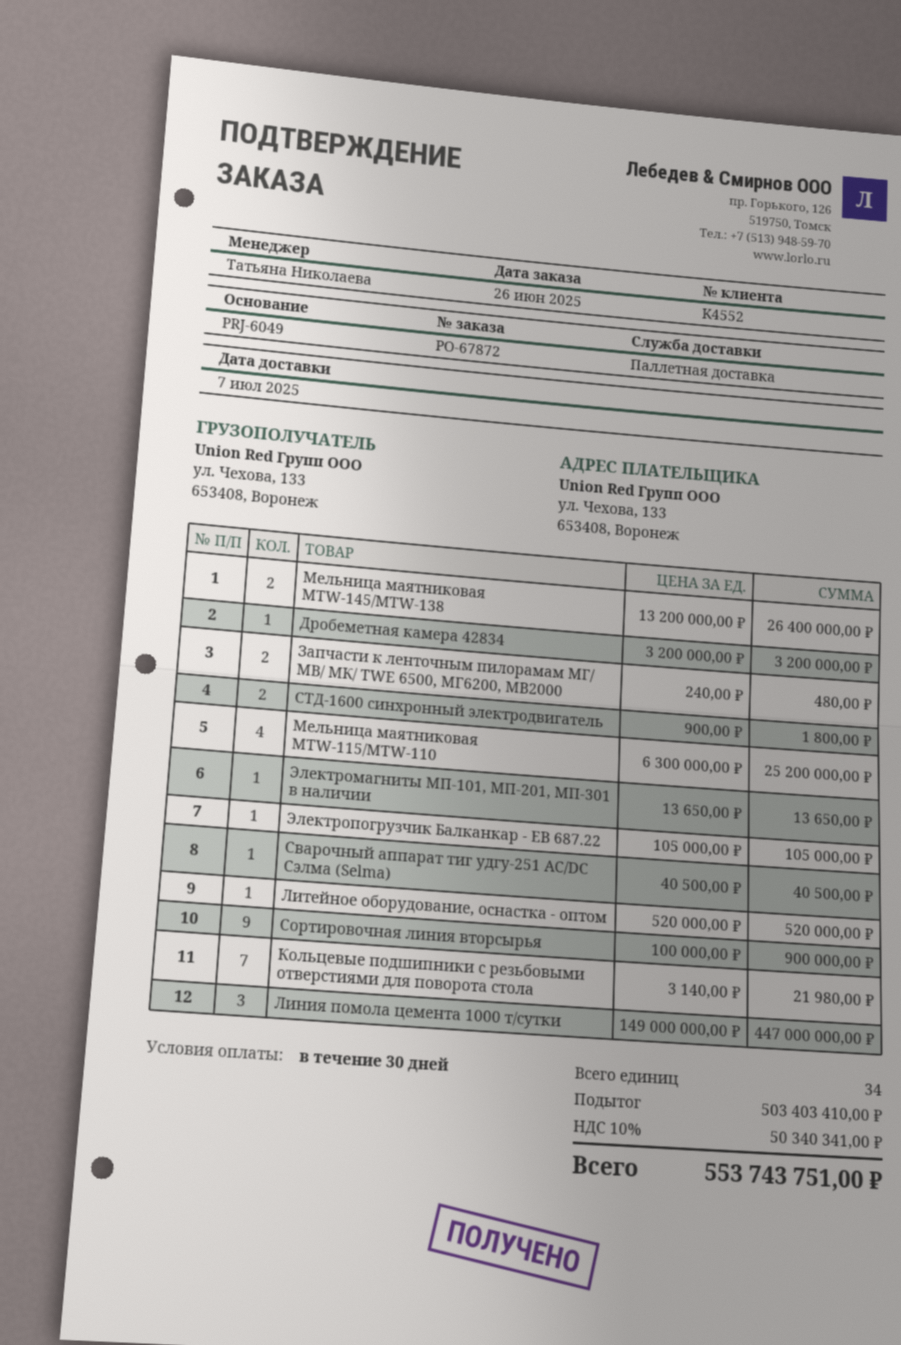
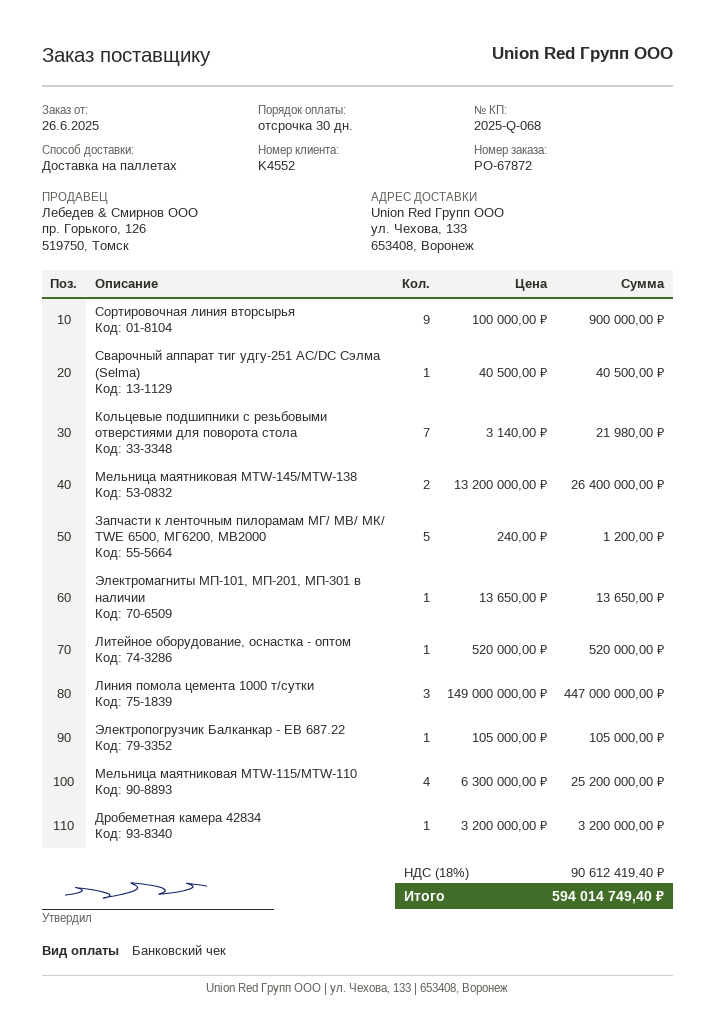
Запчасти к ленточным пилорамам МГ/ МВ/ МК/ TWE 6500, МГ6200, МВ2000: 2 x 240.00 = 480.00 -> 5 x 240.00 = 1200.00
СТД-1600 синхронный электродвигатель: 2 x 900.00 = 1800.00 -> none
tax: 10% = 50340341.00 -> 18% = 90612419.40
total: 553743751.00 -> 594014749.40

